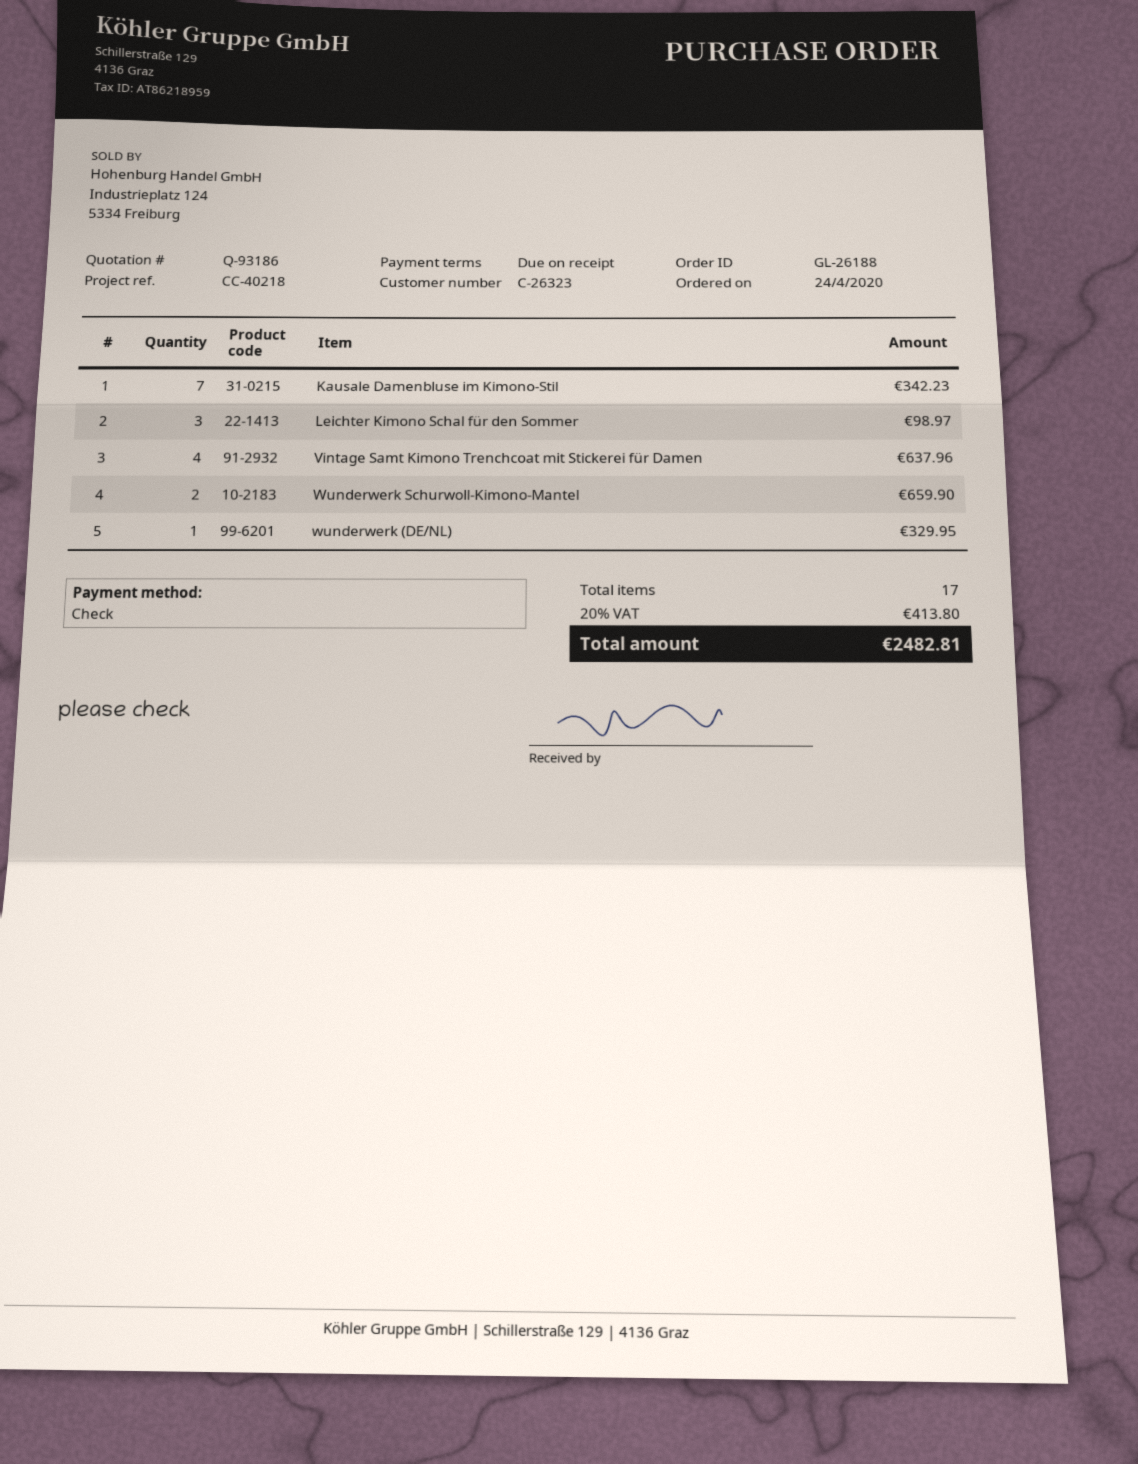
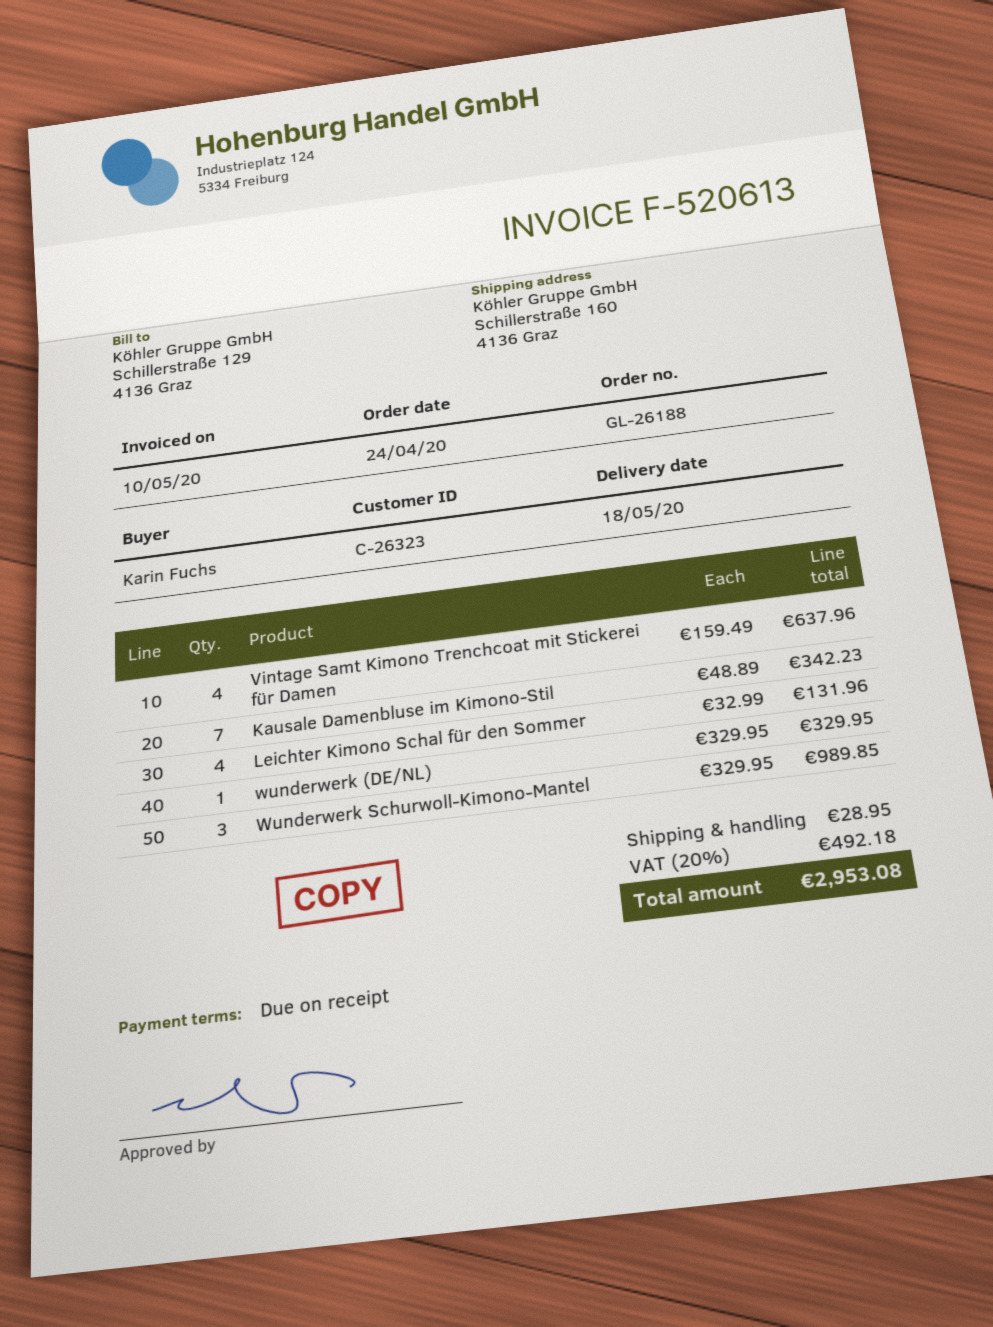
Leichter Kimono Schal für den Sommer: 3 for 98.97 -> 4 for 131.96
Wunderwerk Schurwoll-Kimono-Mantel: 2 for 659.90 -> 3 for 989.85
shipping: none -> 28.95
tax: 20% = 413.80 -> 20% = 492.18
total: 2482.81 -> 2953.08

